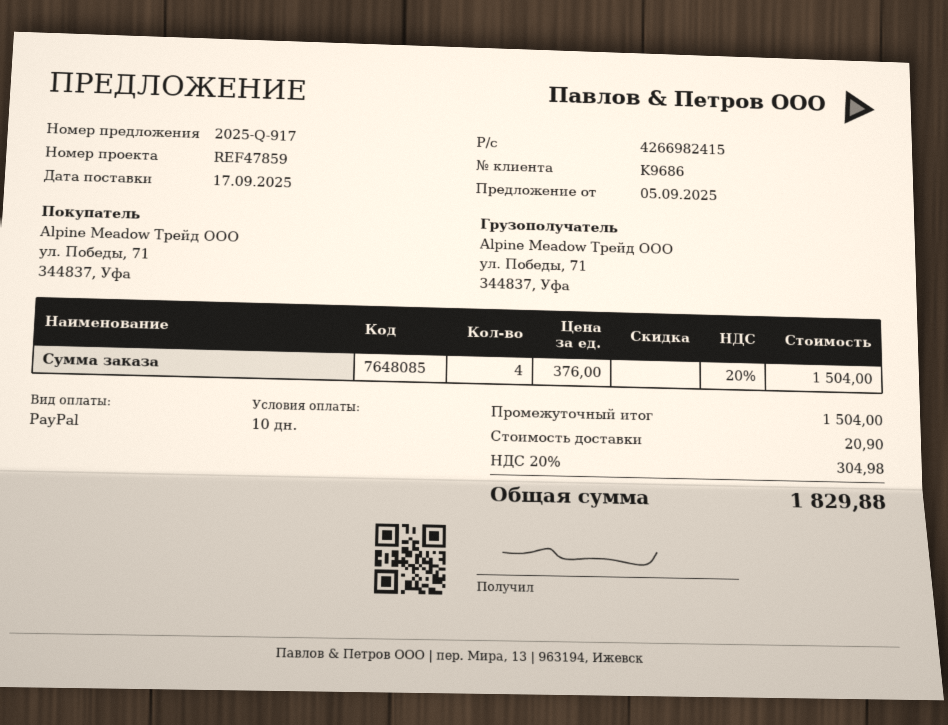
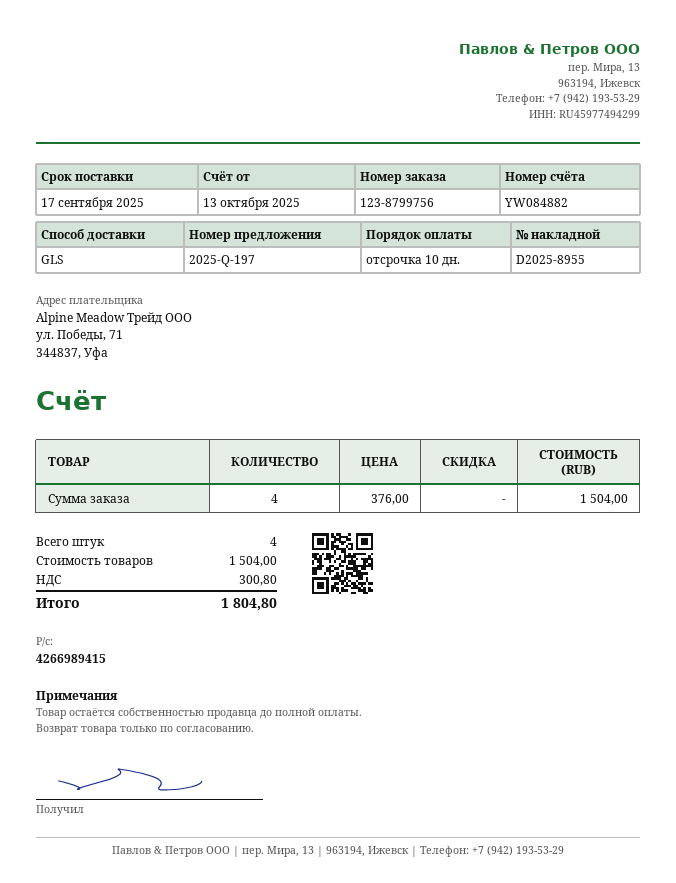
quote number: 2025-Q-917 -> 2025-Q-197
bank account: 4266982415 -> 4266989415
shipping: 20.90 -> none
tax: 304.98 -> 300.80
total: 1829.88 -> 1804.80

